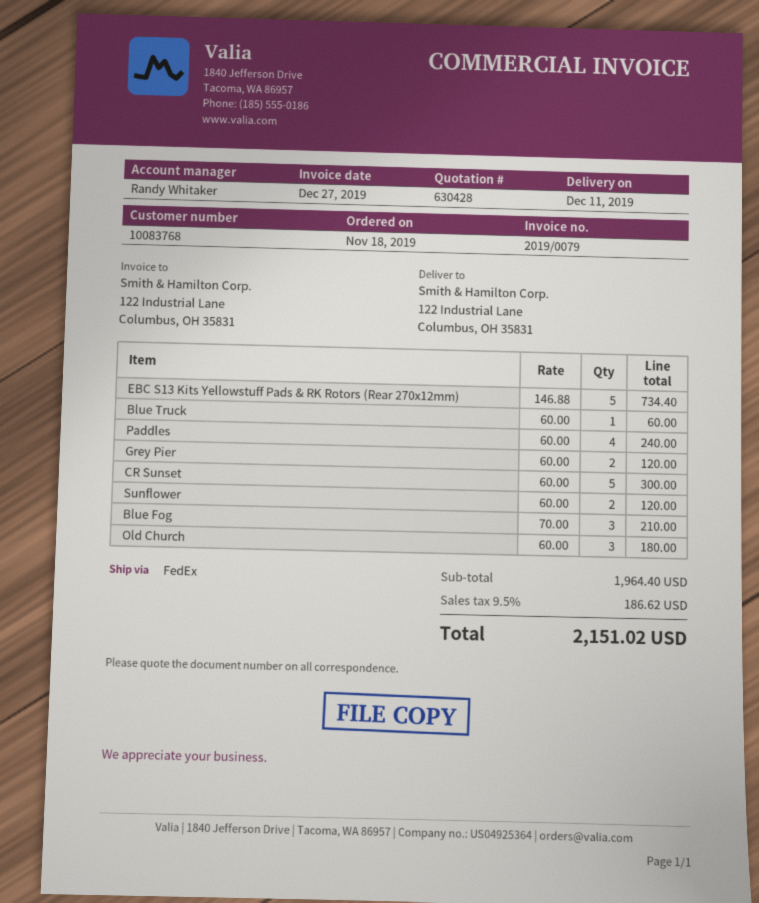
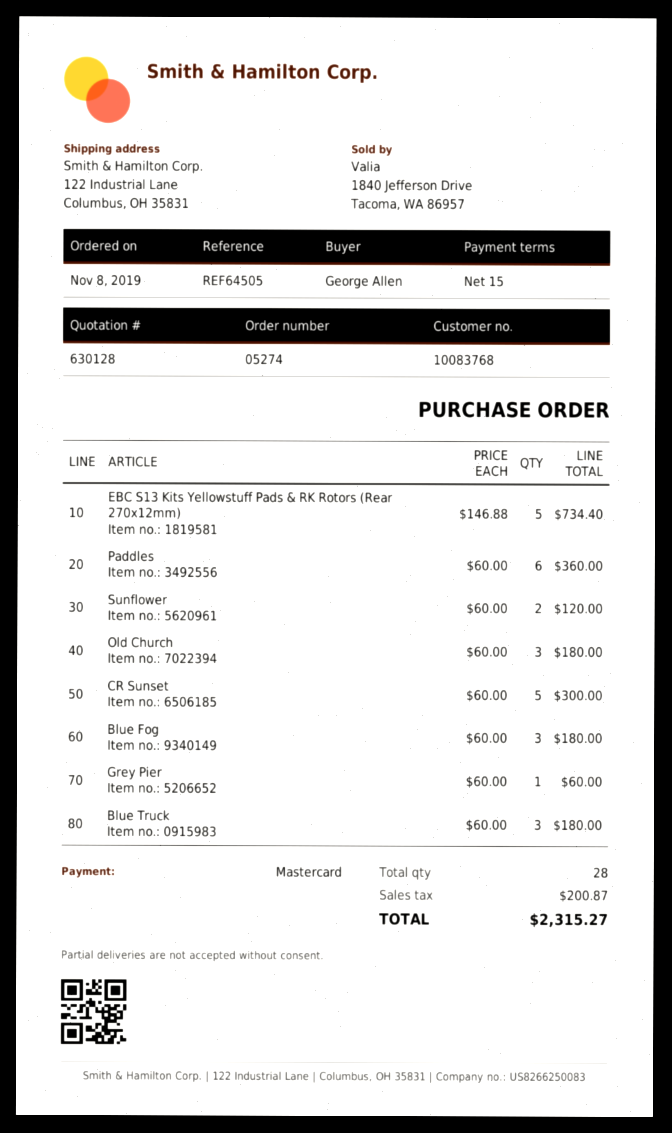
quote number: 630428 -> 630128
order date: 2019-11-18 -> 2019-11-08
Blue Truck: 1 x 60.00 = 60.00 -> 3 x 60.00 = 180.00
Paddles: 4 x 60.00 = 240.00 -> 6 x 60.00 = 360.00
Grey Pier: 2 x 60.00 = 120.00 -> 1 x 60.00 = 60.00
Blue Fog: 3 x 70.00 = 210.00 -> 3 x 60.00 = 180.00
tax: 186.62 -> 200.87
total: 2151.02 -> 2315.27

